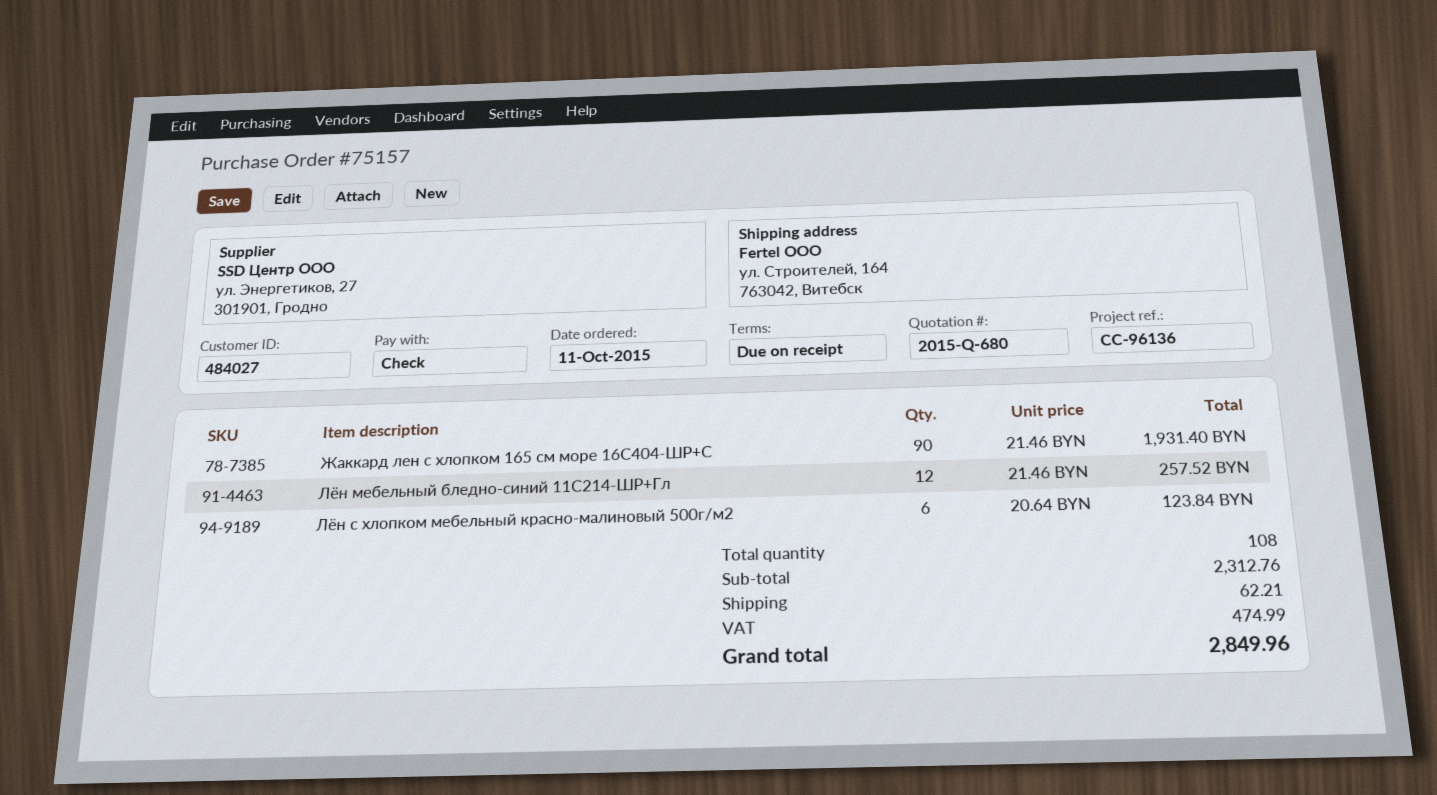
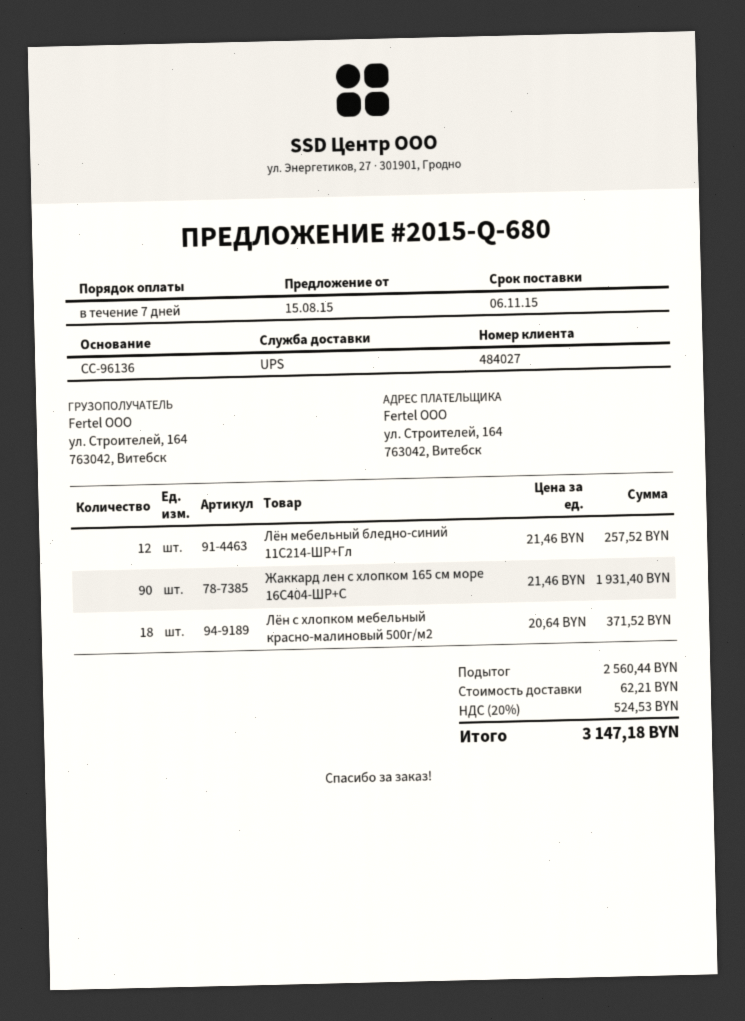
payment terms: on receipt -> 7 days
Лён с хлопком мебельный красно-малиновый 500г/м2: 6 x 20.64 = 123.84 -> 18 x 20.64 = 371.52
subtotal: 2312.76 -> 2560.44
tax: 474.99 -> 524.53
total: 2849.96 -> 3147.18

